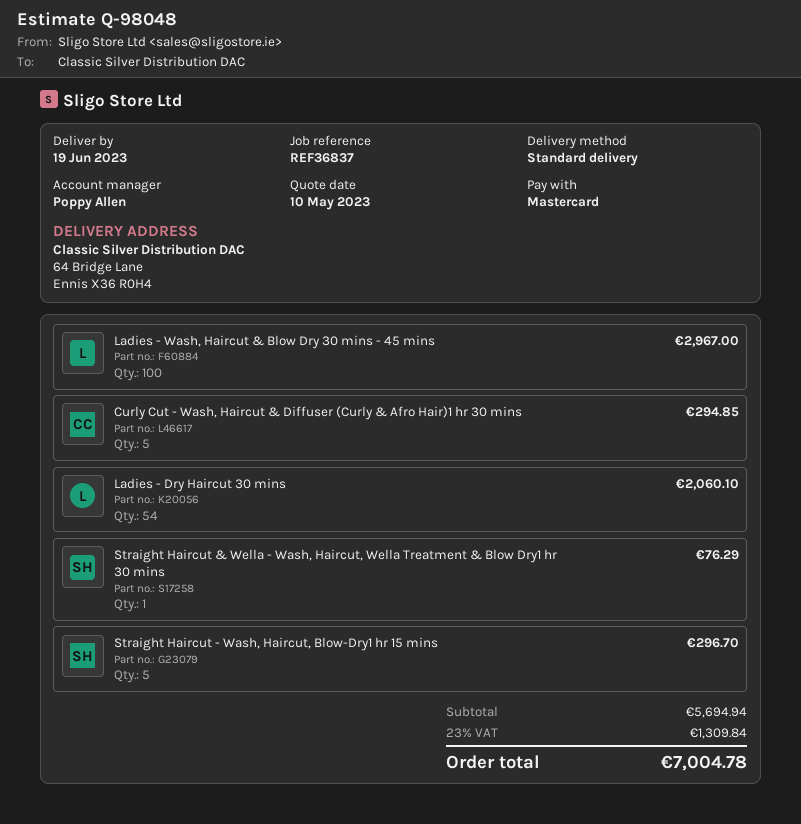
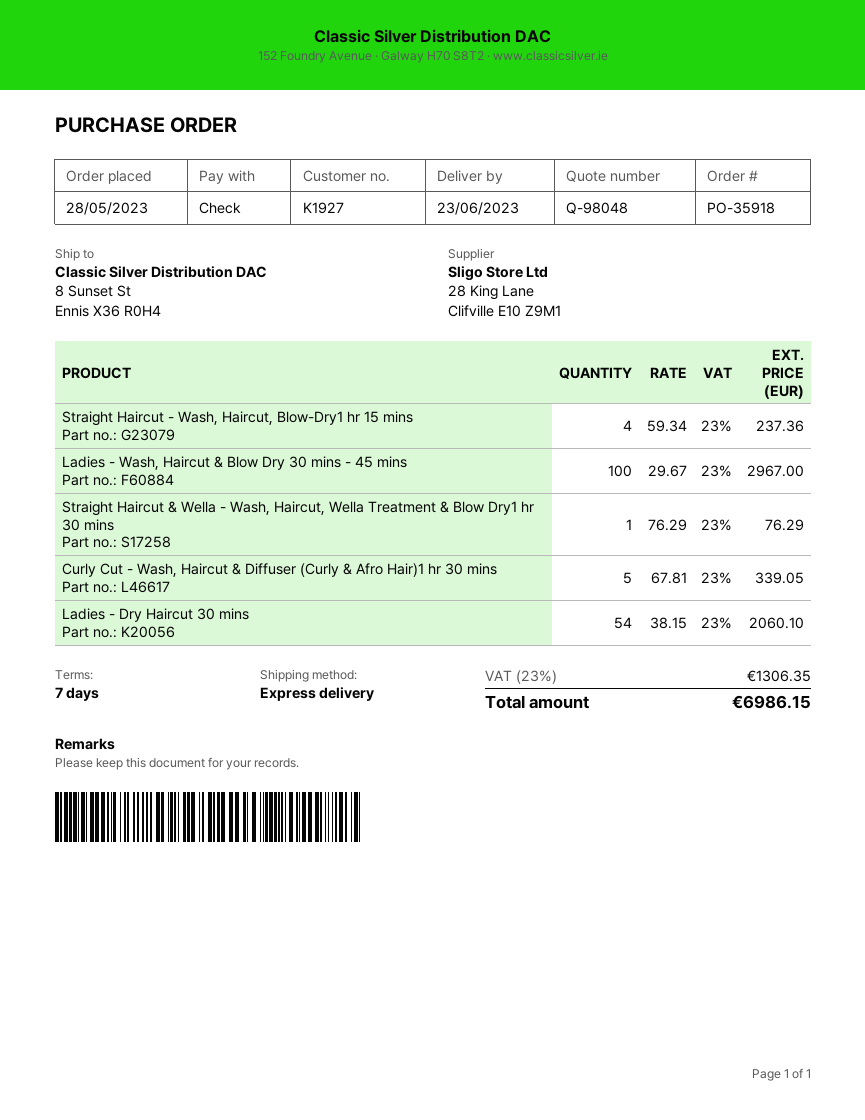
delivery date: 2023-06-19 -> 2023-06-23
payment method: Mastercard -> cheque
shipping method: standard -> express
ship to: 64 Bridge Lane, Ennis X36 R0H4 -> 8 Sunset St, Ennis X36 R0H4
Curly Cut - Wash, Haircut & Diffuser (Curly & Afro Hair)1 hr 30 mins: 5 for 294.85 -> 5 for 339.05
Straight Haircut - Wash, Haircut, Blow-Dry1 hr 15 mins: 5 for 296.70 -> 4 for 237.36
tax: 23% = 1309.84 -> 23% = 1306.35
total: 7004.78 -> 6986.15

